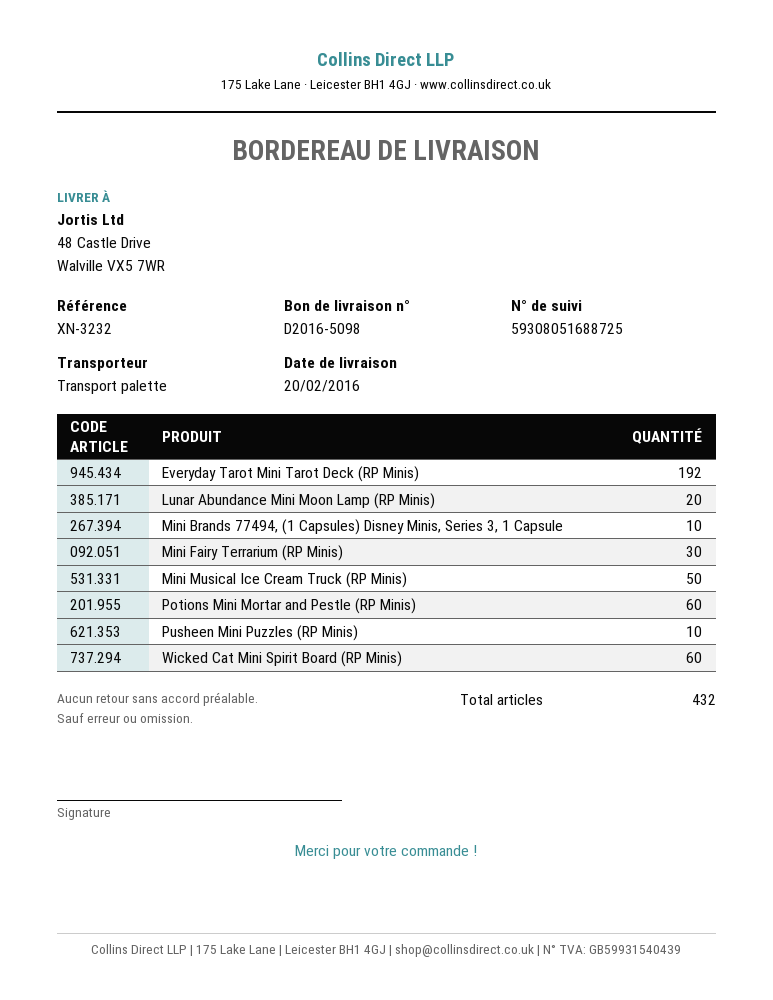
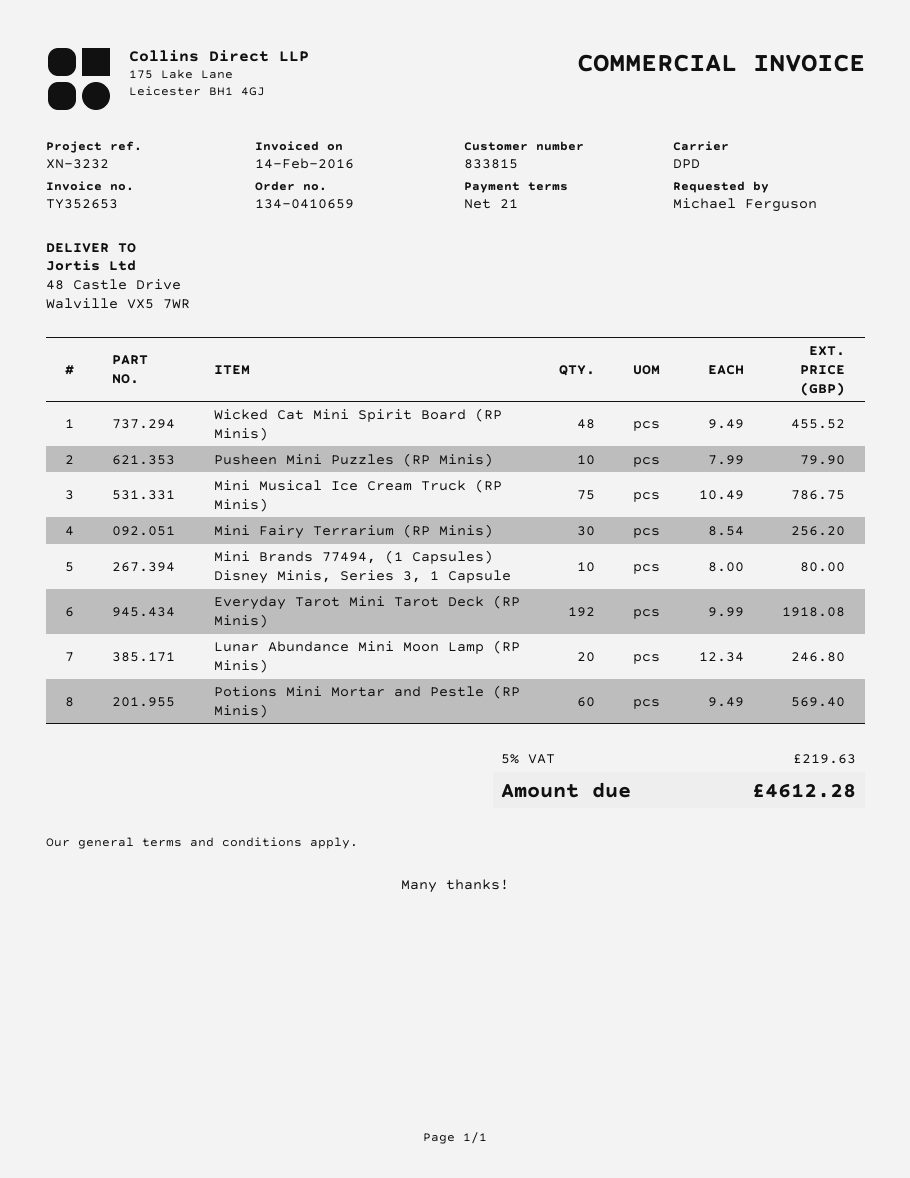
shipping method: pallet freight -> DPD
Mini Musical Ice Cream Truck (RP Minis): 50 -> 75
Wicked Cat Mini Spirit Board (RP Minis): 60 -> 48

